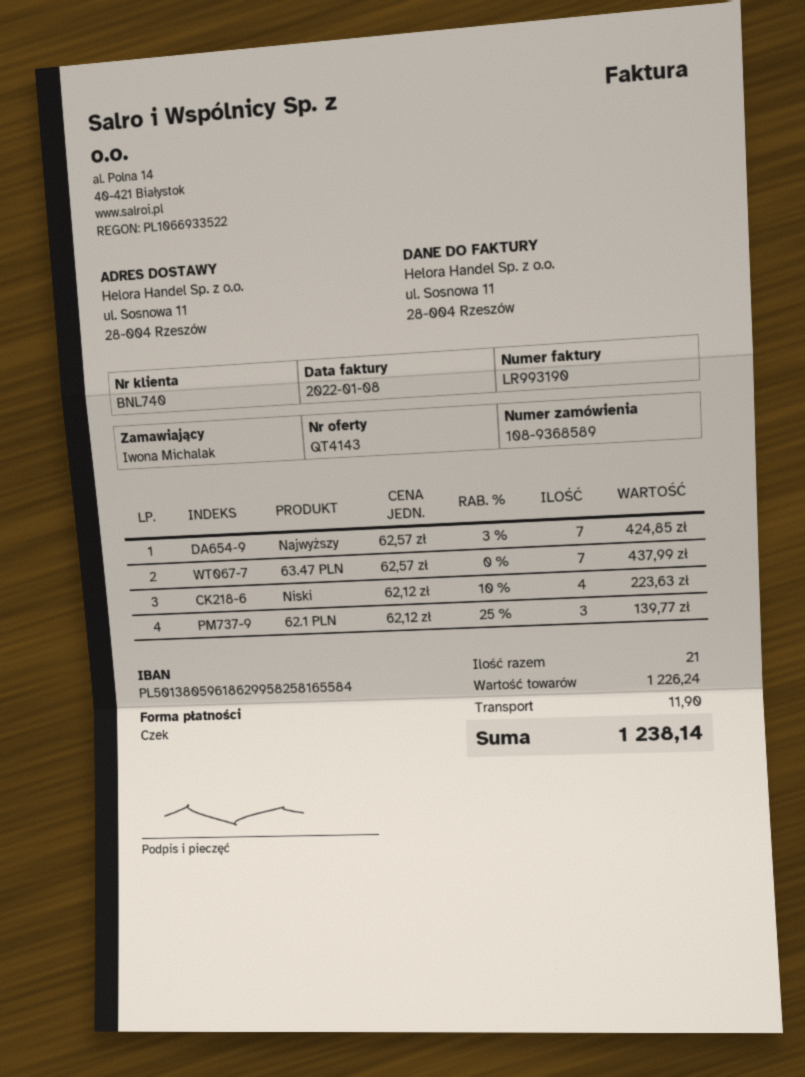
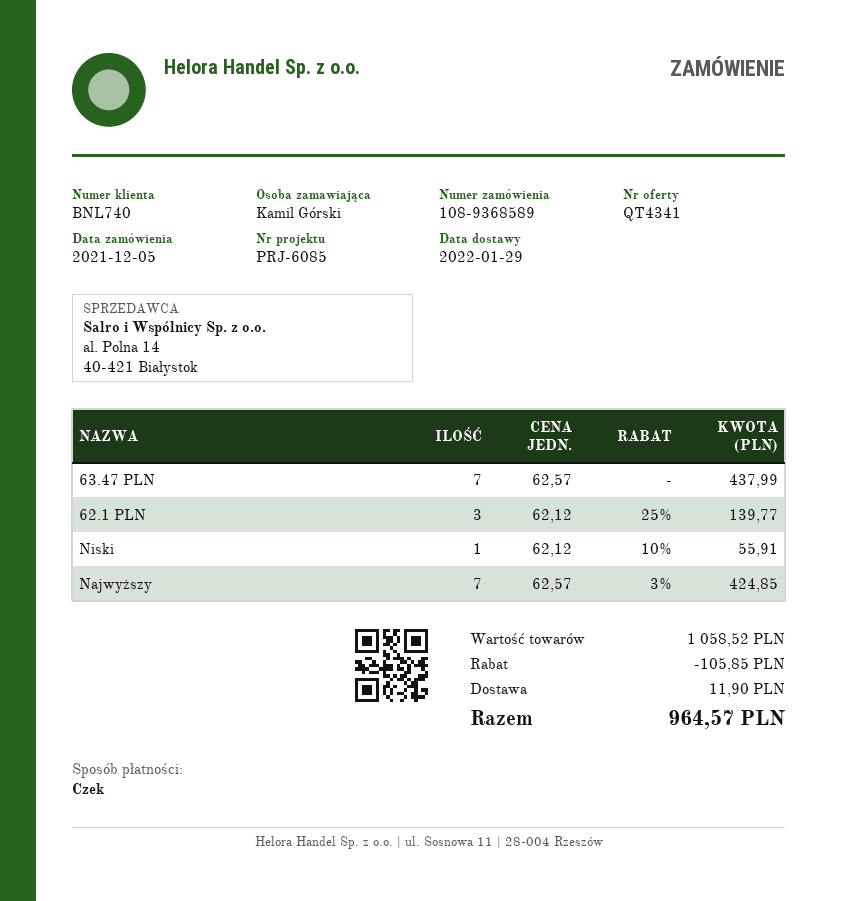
quote number: QT4143 -> QT4341
ordered by: Iwona Michalak -> Kamil Górski
Niski: 4 x 62.12 - 10% = 223.63 -> 1 x 62.12 - 10% = 55.91
subtotal: 1226.24 -> 1058.52
discount: none -> 105.85
total: 1238.14 -> 964.57

